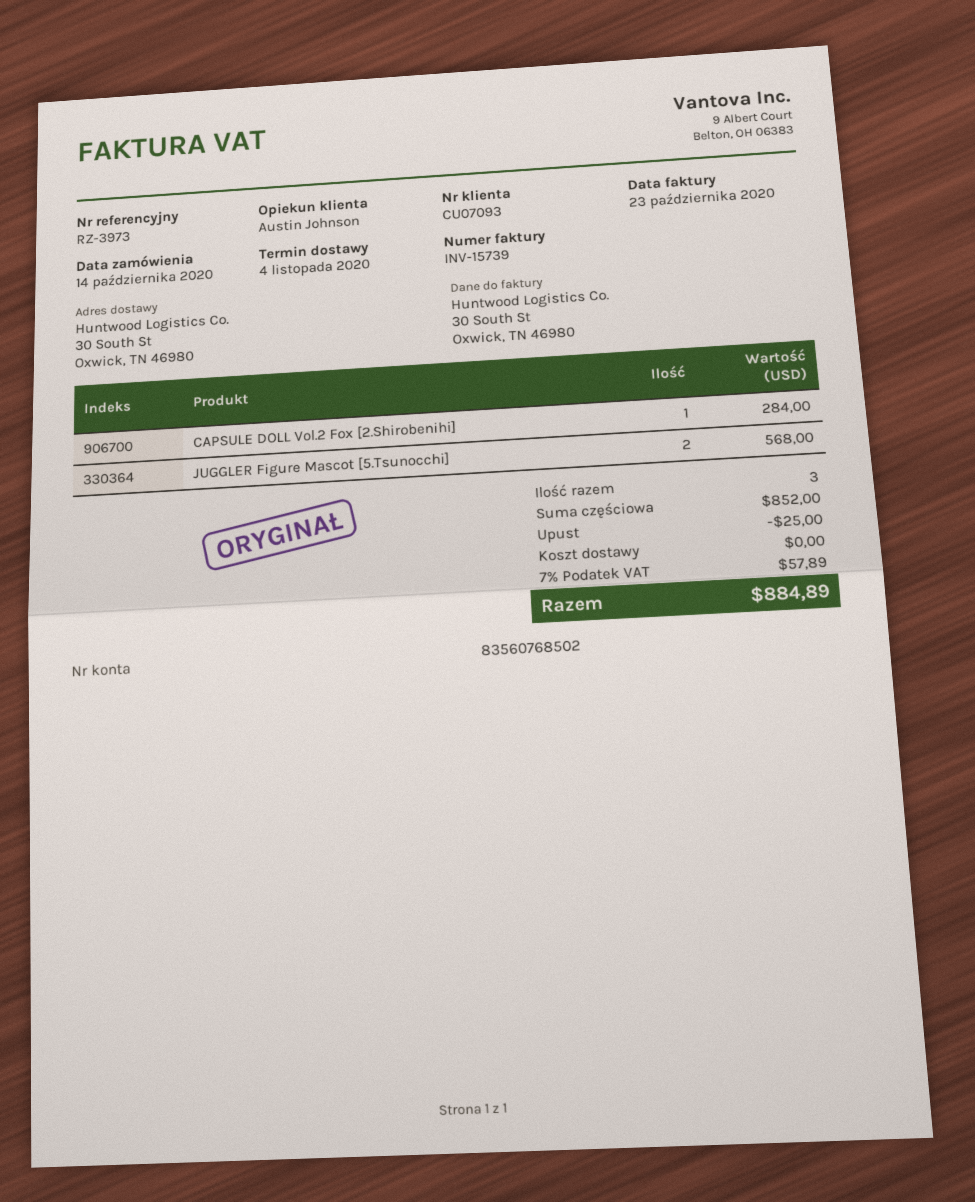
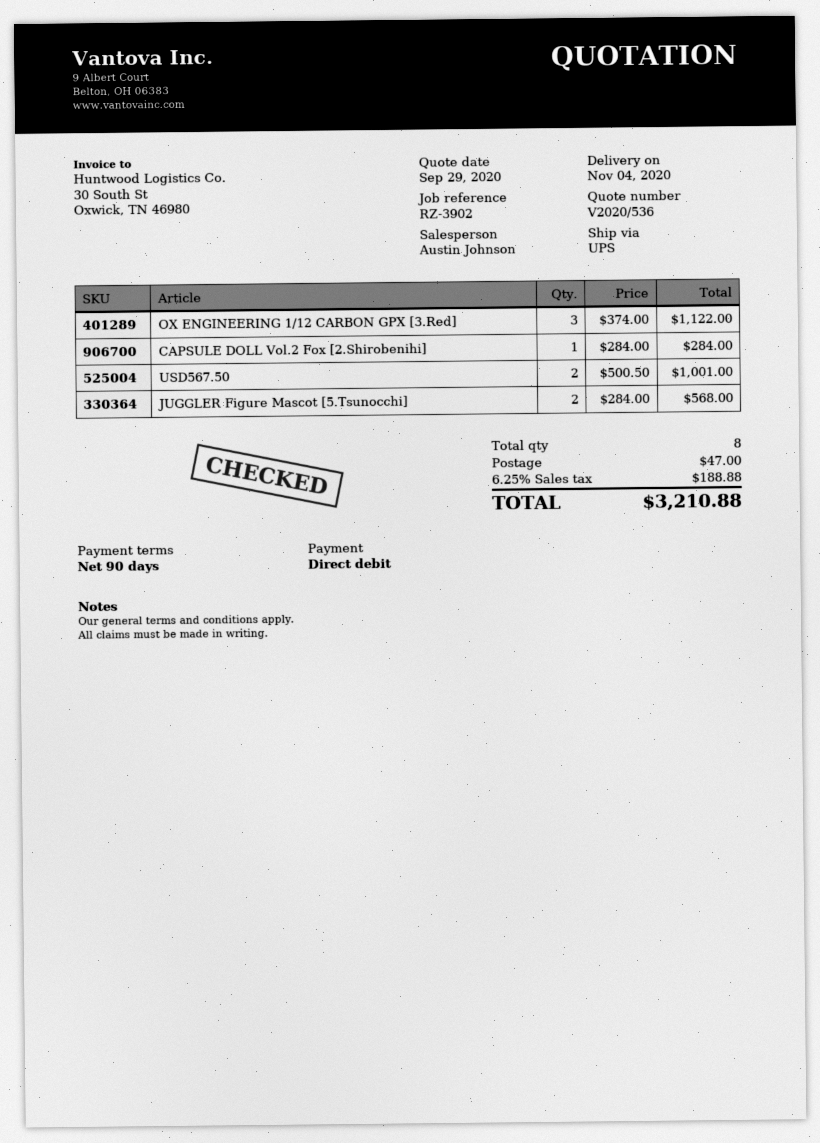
reference: RZ-3973 -> RZ-3902
OX ENGINEERING 1/12 CARBON GPX [3.Red]: none -> 3 for 1122.00
USD567.50: none -> 2 for 1001.00
total quantity: 3 -> 8
discount: 25.00 -> none
shipping: 0.00 -> 47.00
tax: 7% = 57.89 -> 6.25% = 188.88
total: 884.89 -> 3210.88

